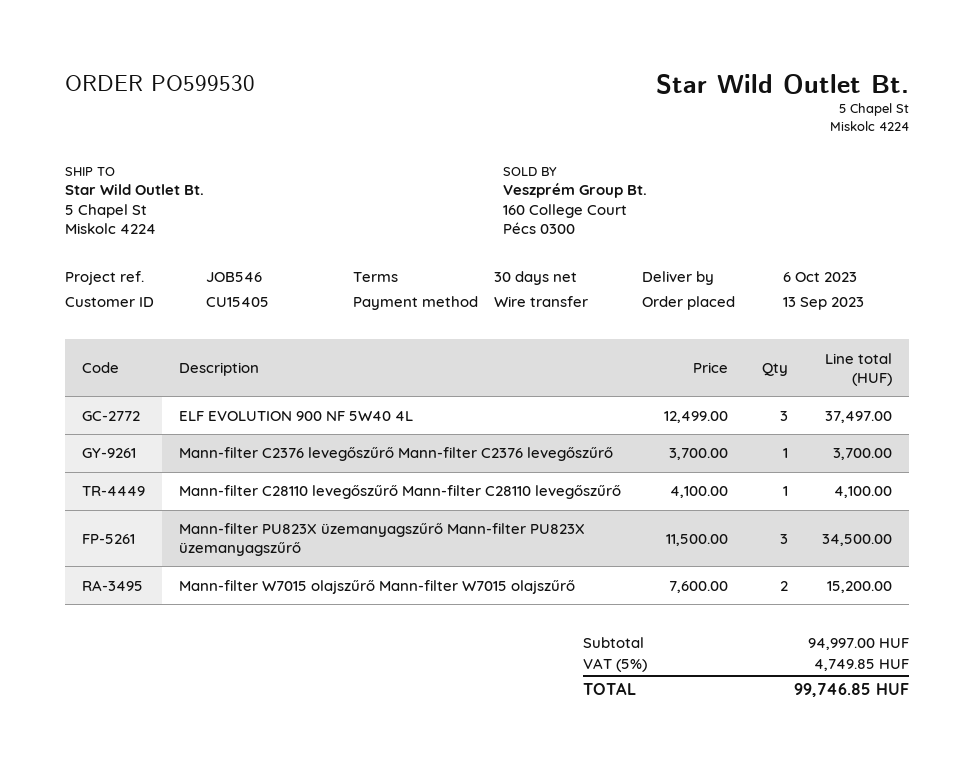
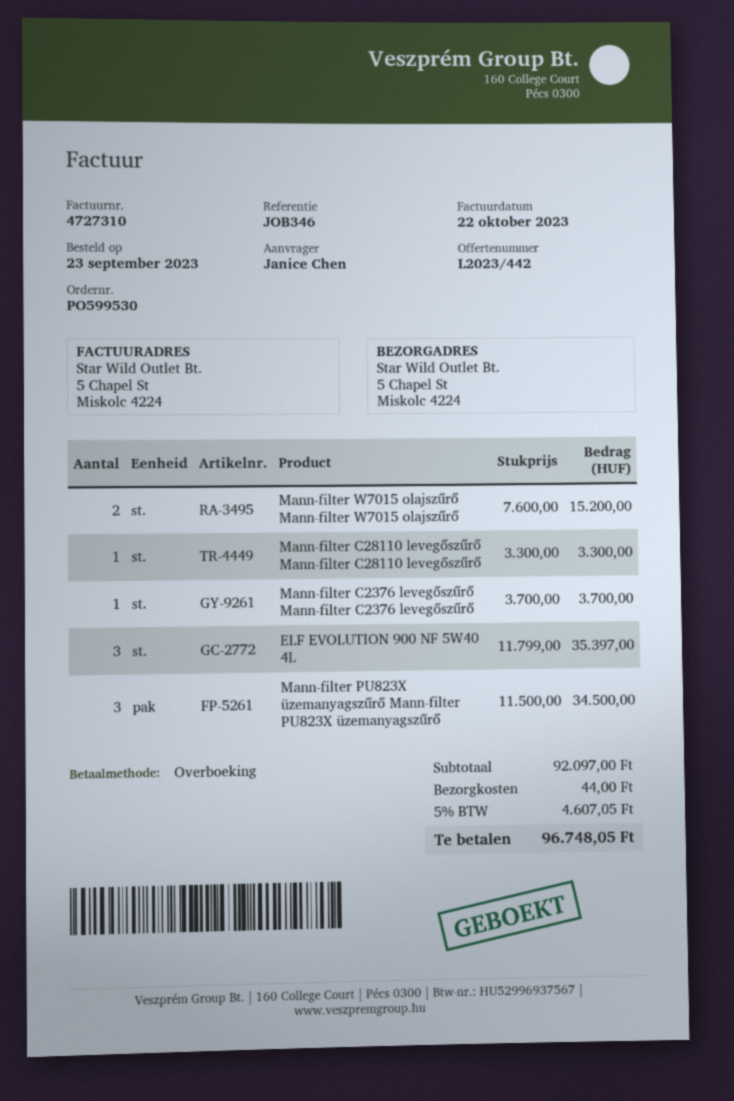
order date: 2023-09-13 -> 2023-09-23
reference: JOB546 -> JOB346
ELF EVOLUTION 900 NF 5W40 4L: 3 x 12499.00 = 37497.00 -> 3 x 11799.00 = 35397.00
Mann-filter C28110 levegőszűrő Mann-filter C28110 levegőszűrő: 1 x 4100.00 = 4100.00 -> 1 x 3300.00 = 3300.00
subtotal: 94997.00 -> 92097.00
shipping: none -> 44.00
tax: 5% = 4749.85 -> 5% = 4607.05
total: 99746.85 -> 96748.05

